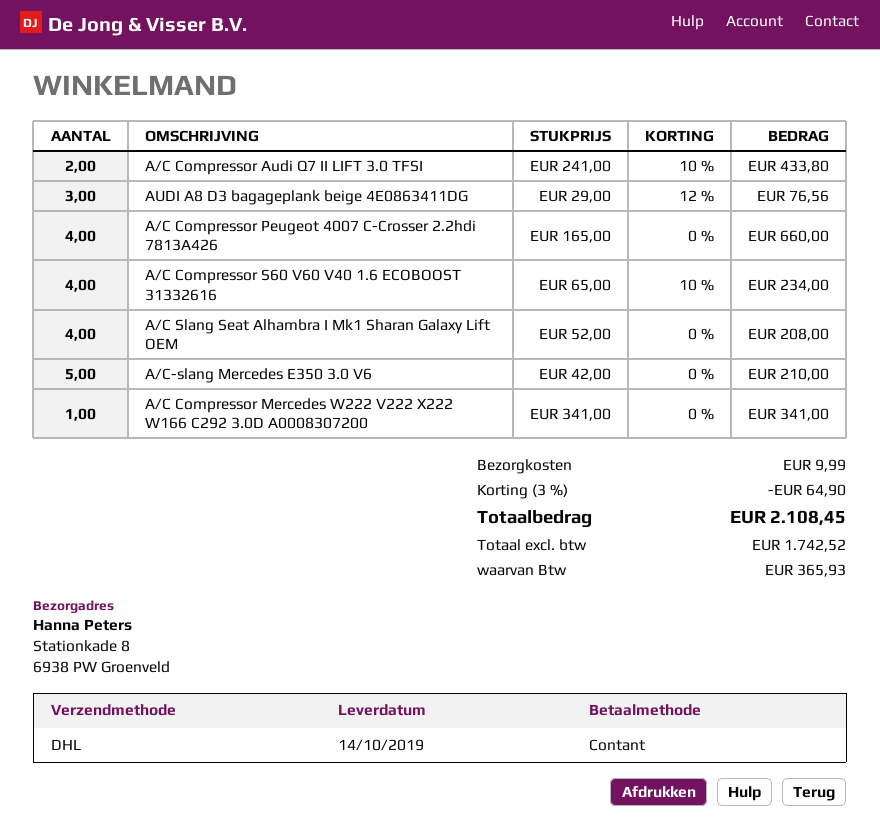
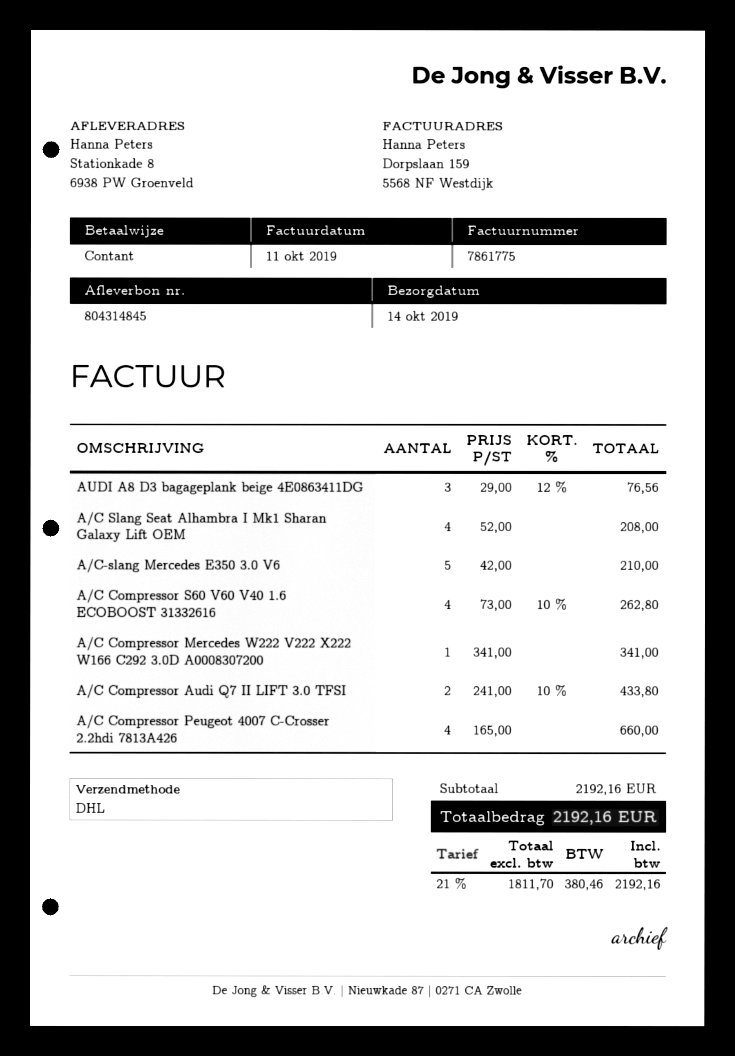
A/C Compressor S60 V60 V40 1.6 ECOBOOST 31332616: 4 x 65.00 - 10% = 234.00 -> 4 x 73.00 - 10% = 262.80
discount: 3% = 64.90 -> none
shipping: 9.99 -> none
net: 1742.52 -> 1811.70
tax: 365.93 -> 380.46
total: 2108.45 -> 2192.16

